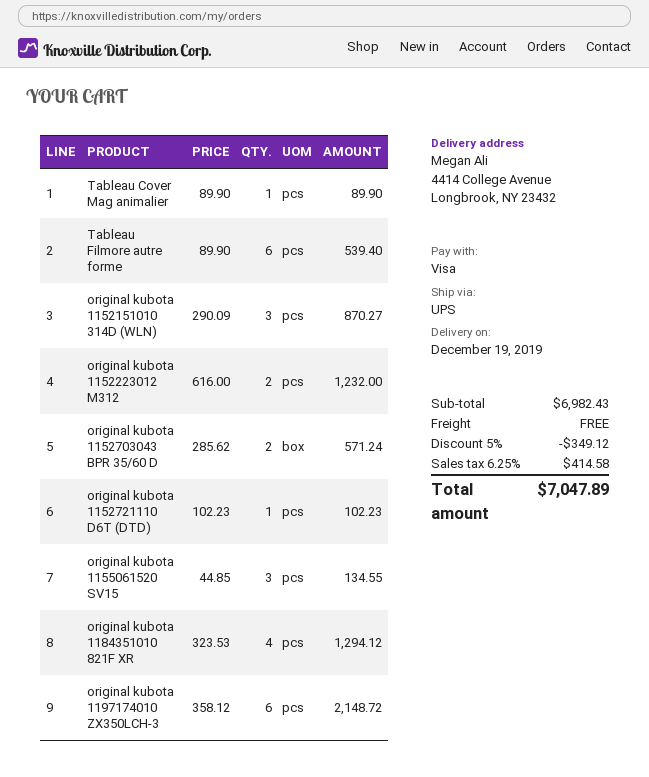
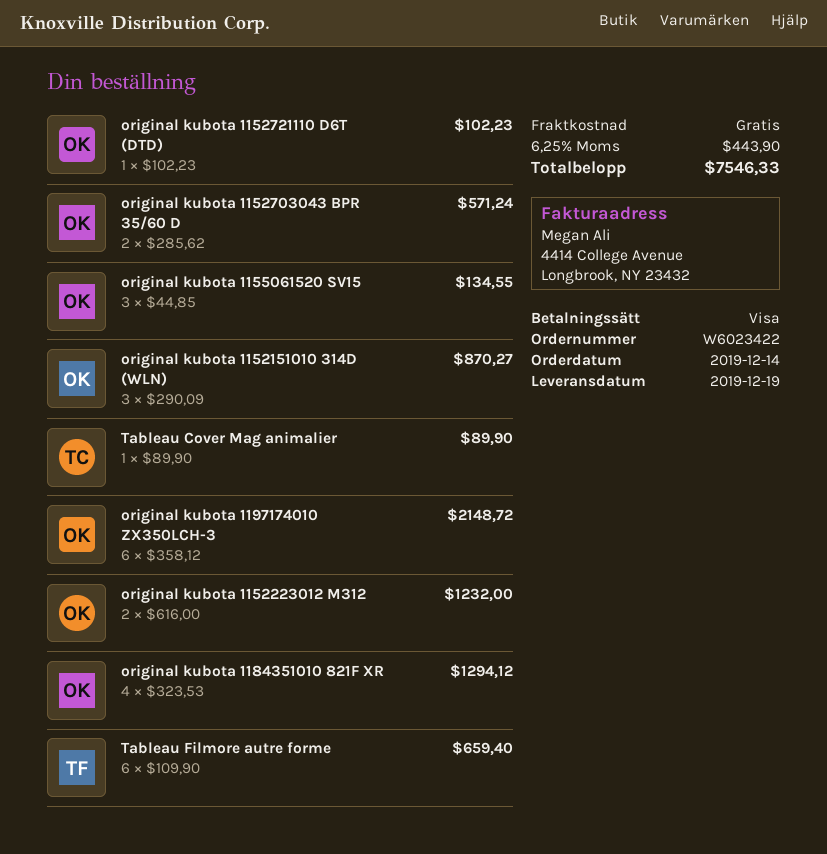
Tableau Filmore autre forme: 6 x 89.90 = 539.40 -> 6 x 109.90 = 659.40
discount: 5% = 349.12 -> none
tax: 6.25% = 414.58 -> 6.25% = 443.90
total: 7047.89 -> 7546.33

